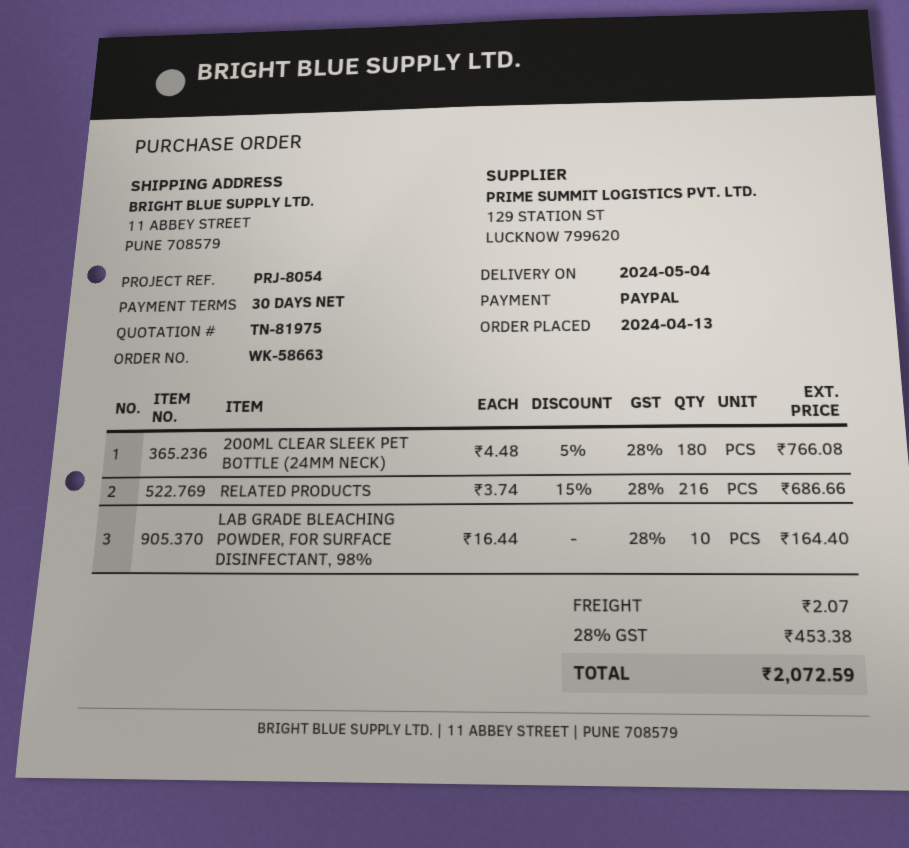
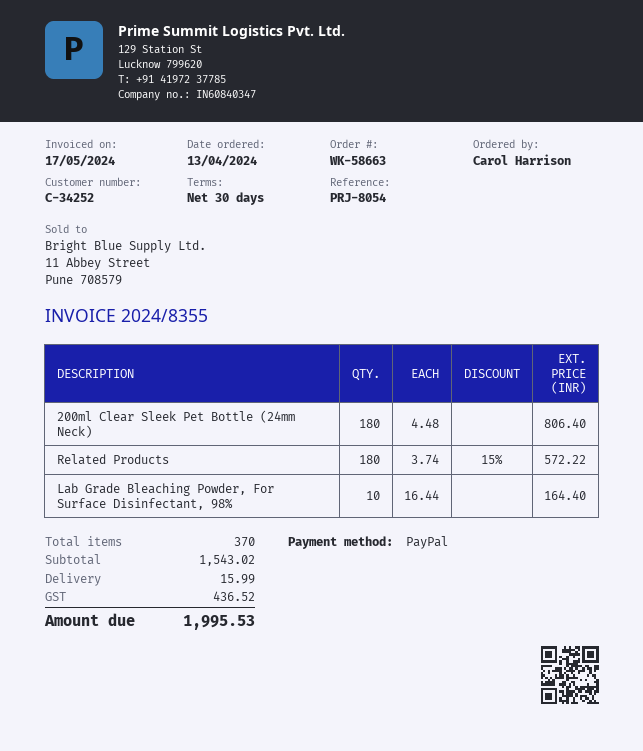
200ML CLEAR SLEEK PET BOTTLE (24MM NECK): 180 x 4.48 - 5% = 766.08 -> 180 x 4.48 = 806.40
RELATED PRODUCTS: 216 x 3.74 - 15% = 686.66 -> 180 x 3.74 - 15% = 572.22
shipping: 2.07 -> 15.99
tax: 453.38 -> 436.52
total: 2072.59 -> 1995.53

